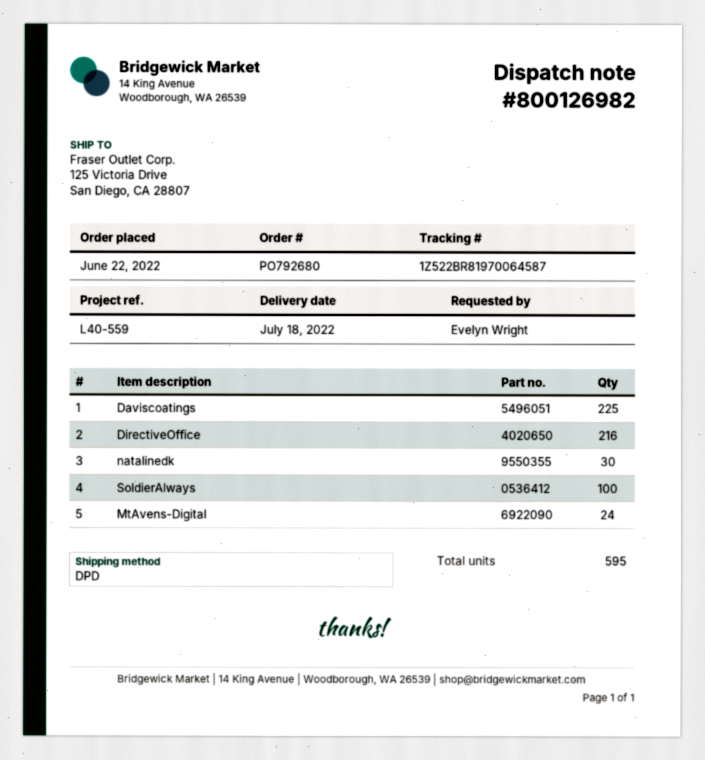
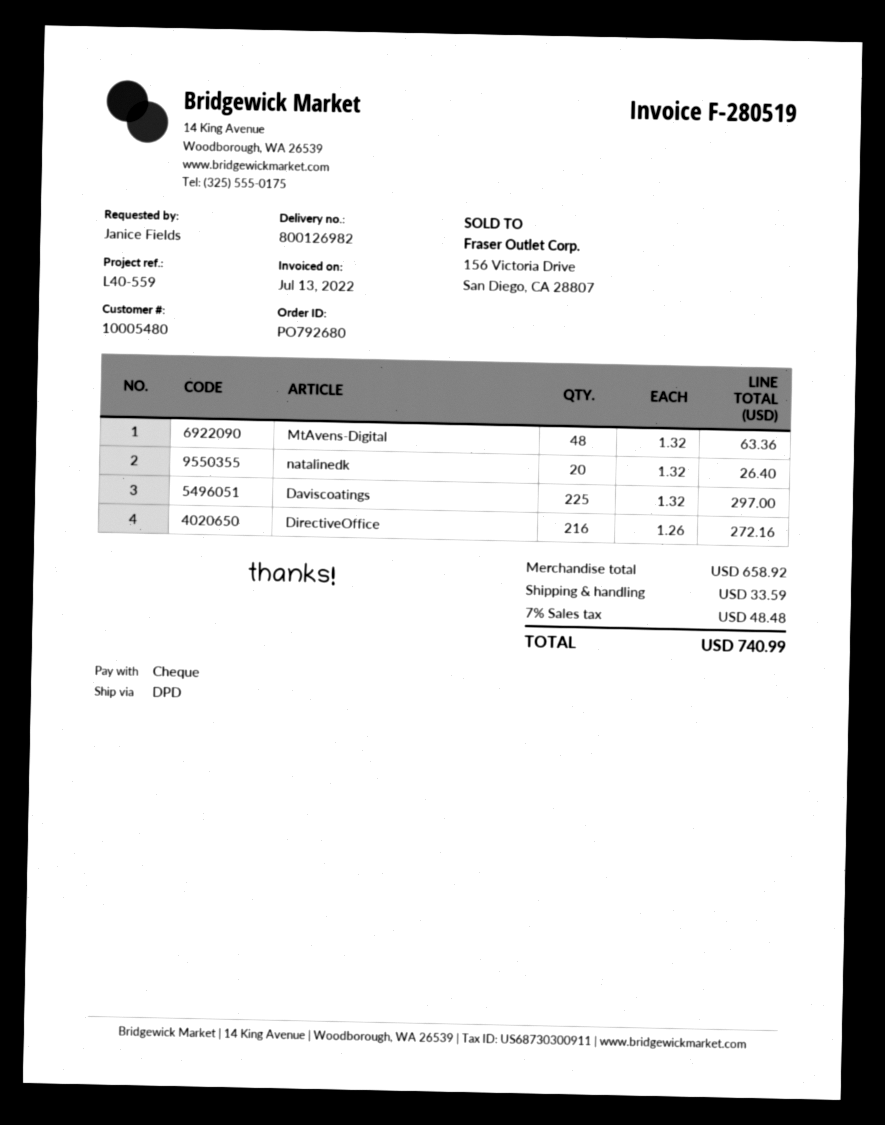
ordered by: Evelyn Wright -> Janice Fields
natalinedk: 30 -> 20
SoldierAlways: 100 -> none
MtAvens-Digital: 24 -> 48

